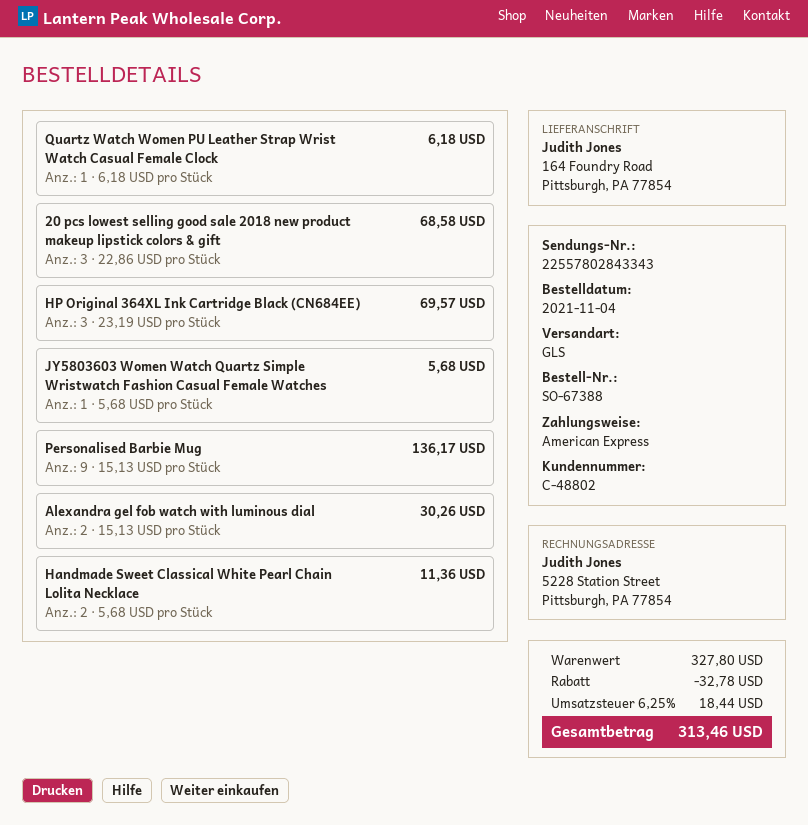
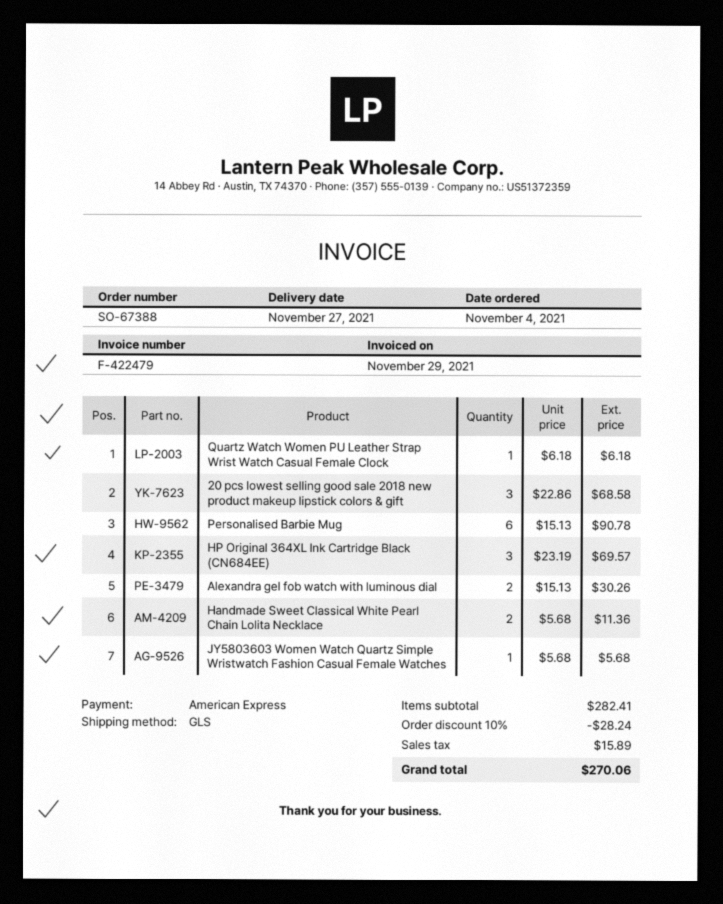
Personalised Barbie Mug: 9 x 15.13 = 136.17 -> 6 x 15.13 = 90.78
subtotal: 327.80 -> 282.41
discount: 32.78 -> 28.24
tax: 18.44 -> 15.89
total: 313.46 -> 270.06

